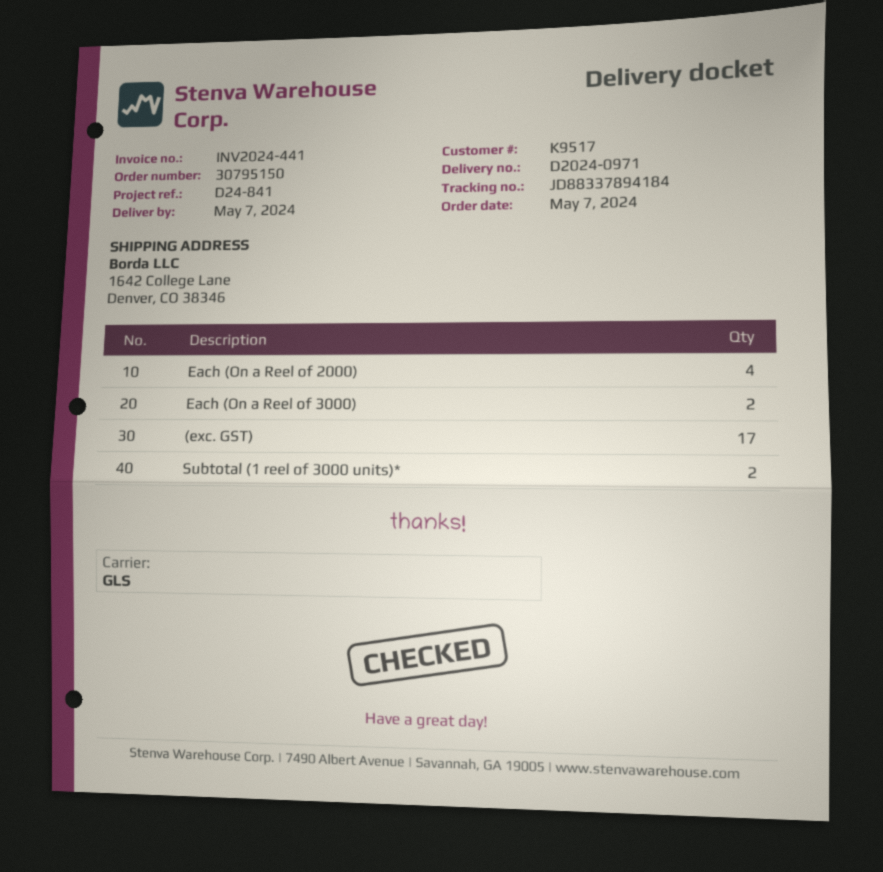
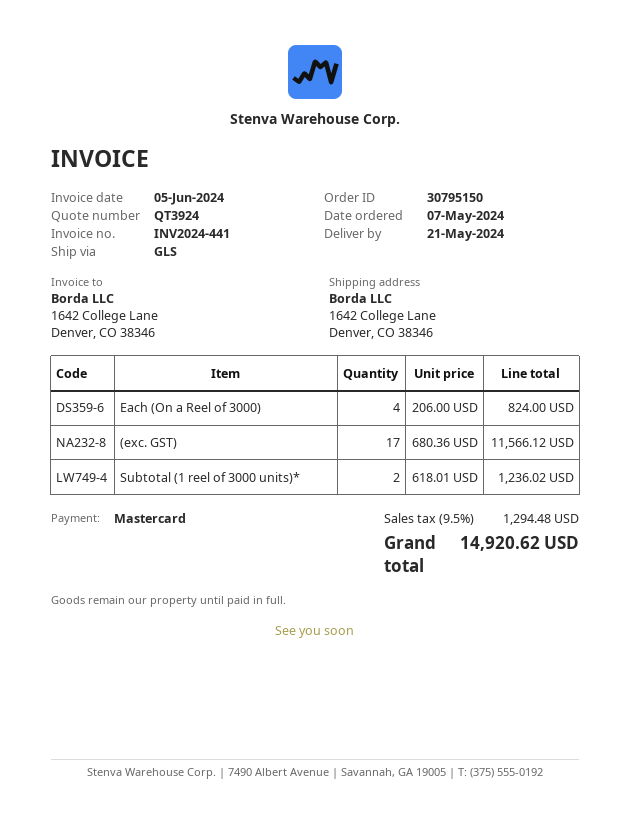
delivery date: 2024-05-07 -> 2024-05-21
Each (On a Reel of 2000): 4 -> none
Each (On a Reel of 3000): 2 -> 4

